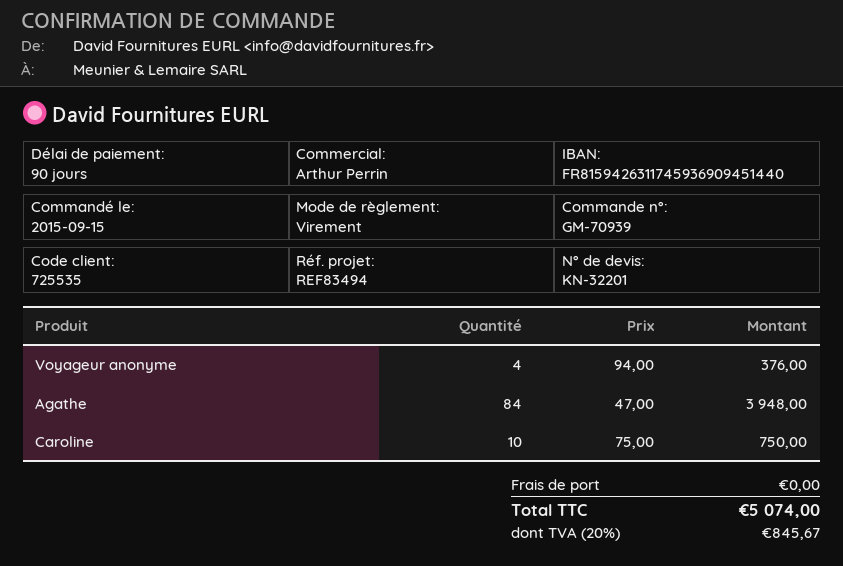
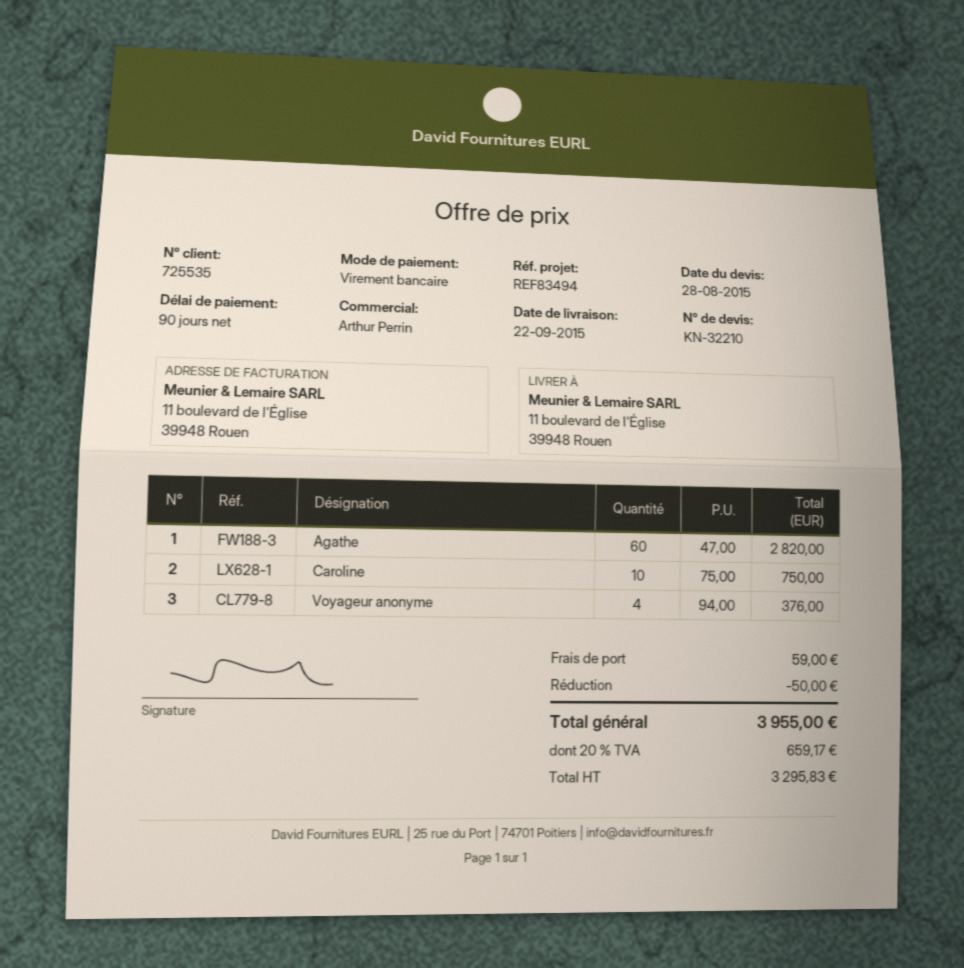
quote number: KN-32201 -> KN-32210
Agathe: 84 x 47.00 = 3948.00 -> 60 x 47.00 = 2820.00
discount: none -> 50.00
shipping: 0.00 -> 59.00
tax: 20% = 845.67 -> 20% = 659.17
total: 5074.00 -> 3955.00

